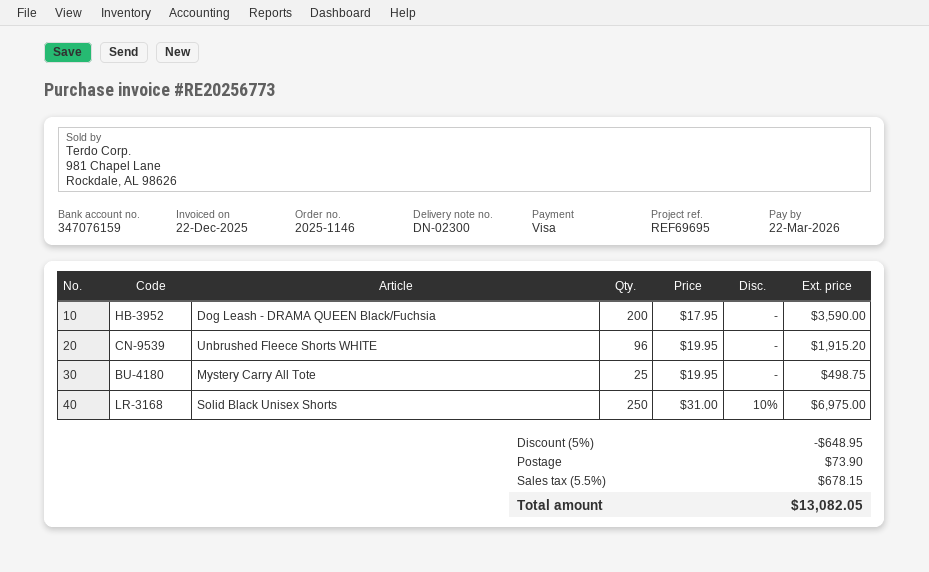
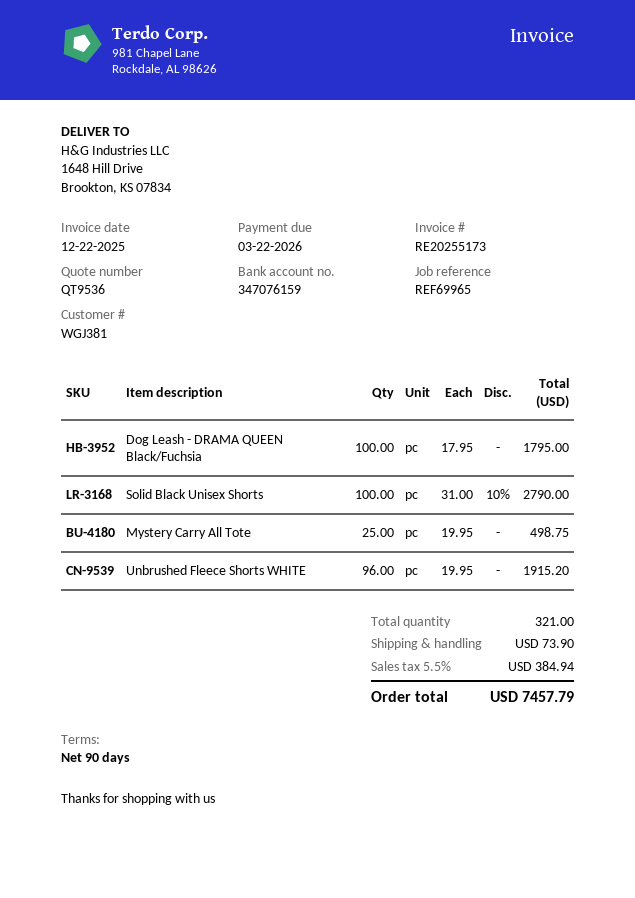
invoice number: RE20256773 -> RE20255173
reference: REF69695 -> REF69965
Dog Leash - DRAMA QUEEN Black/Fuchsia: 200 x 17.95 = 3590.00 -> 100 x 17.95 = 1795.00
Solid Black Unisex Shorts: 250 x 31.00 - 10% = 6975.00 -> 100 x 31.00 - 10% = 2790.00
discount: 5% = 648.95 -> none
tax: 5.5% = 678.15 -> 5.5% = 384.94
total: 13082.05 -> 7457.79

